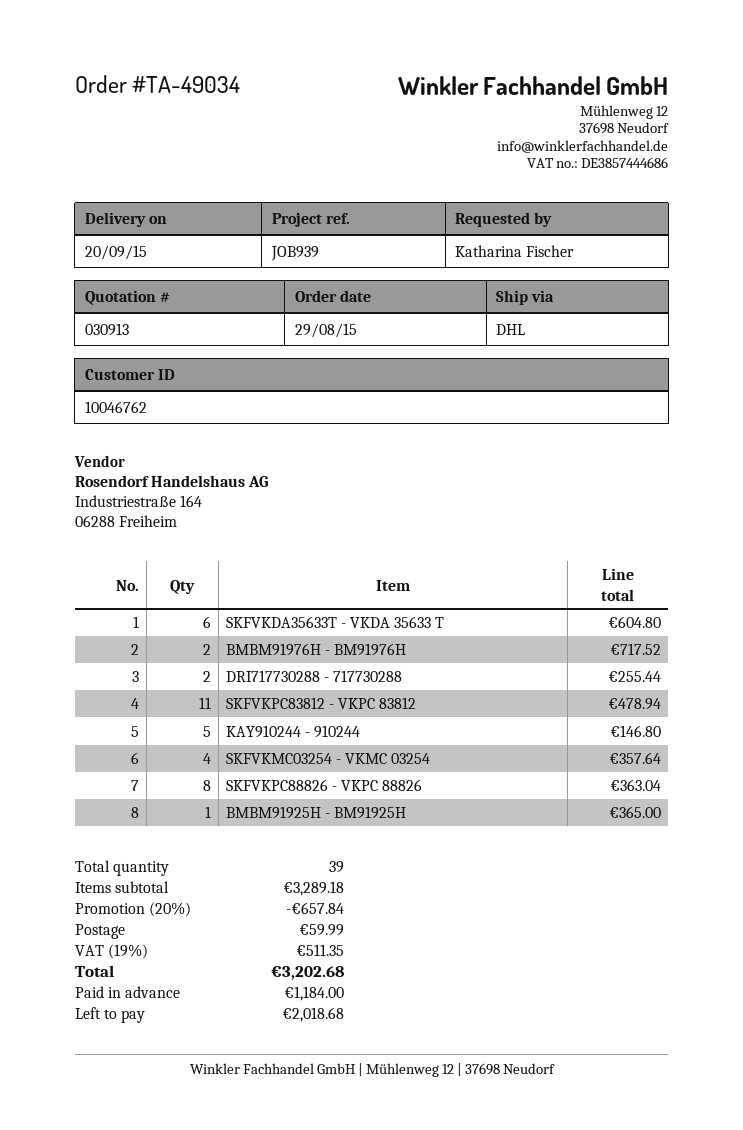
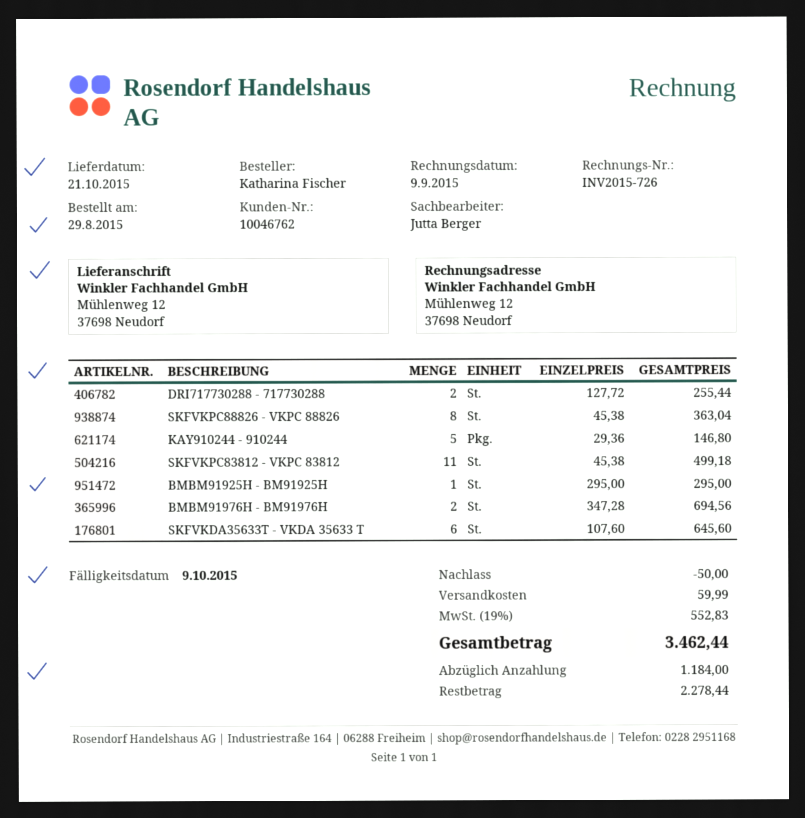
delivery date: 2015-09-20 -> 2015-10-21
SKFVKDA35633T - VKDA 35633 T: 6 for 604.80 -> 6 for 645.60
BMBM91976H - BM91976H: 2 for 717.52 -> 2 for 694.56
SKFVKPC83812 - VKPC 83812: 11 for 478.94 -> 11 for 499.18
SKFVKMC03254 - VKMC 03254: 4 for 357.64 -> none
BMBM91925H - BM91925H: 1 for 365.00 -> 1 for 295.00
discount: 657.84 -> 50.00
tax: 19% = 511.35 -> 19% = 552.83
total: 3202.68 -> 3462.44
balance: 2018.68 -> 2278.44

